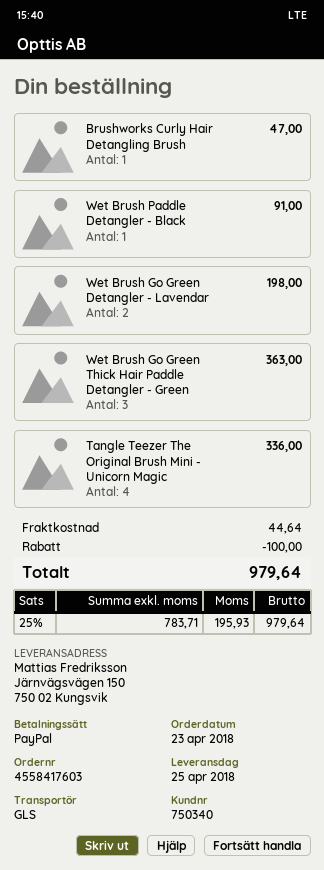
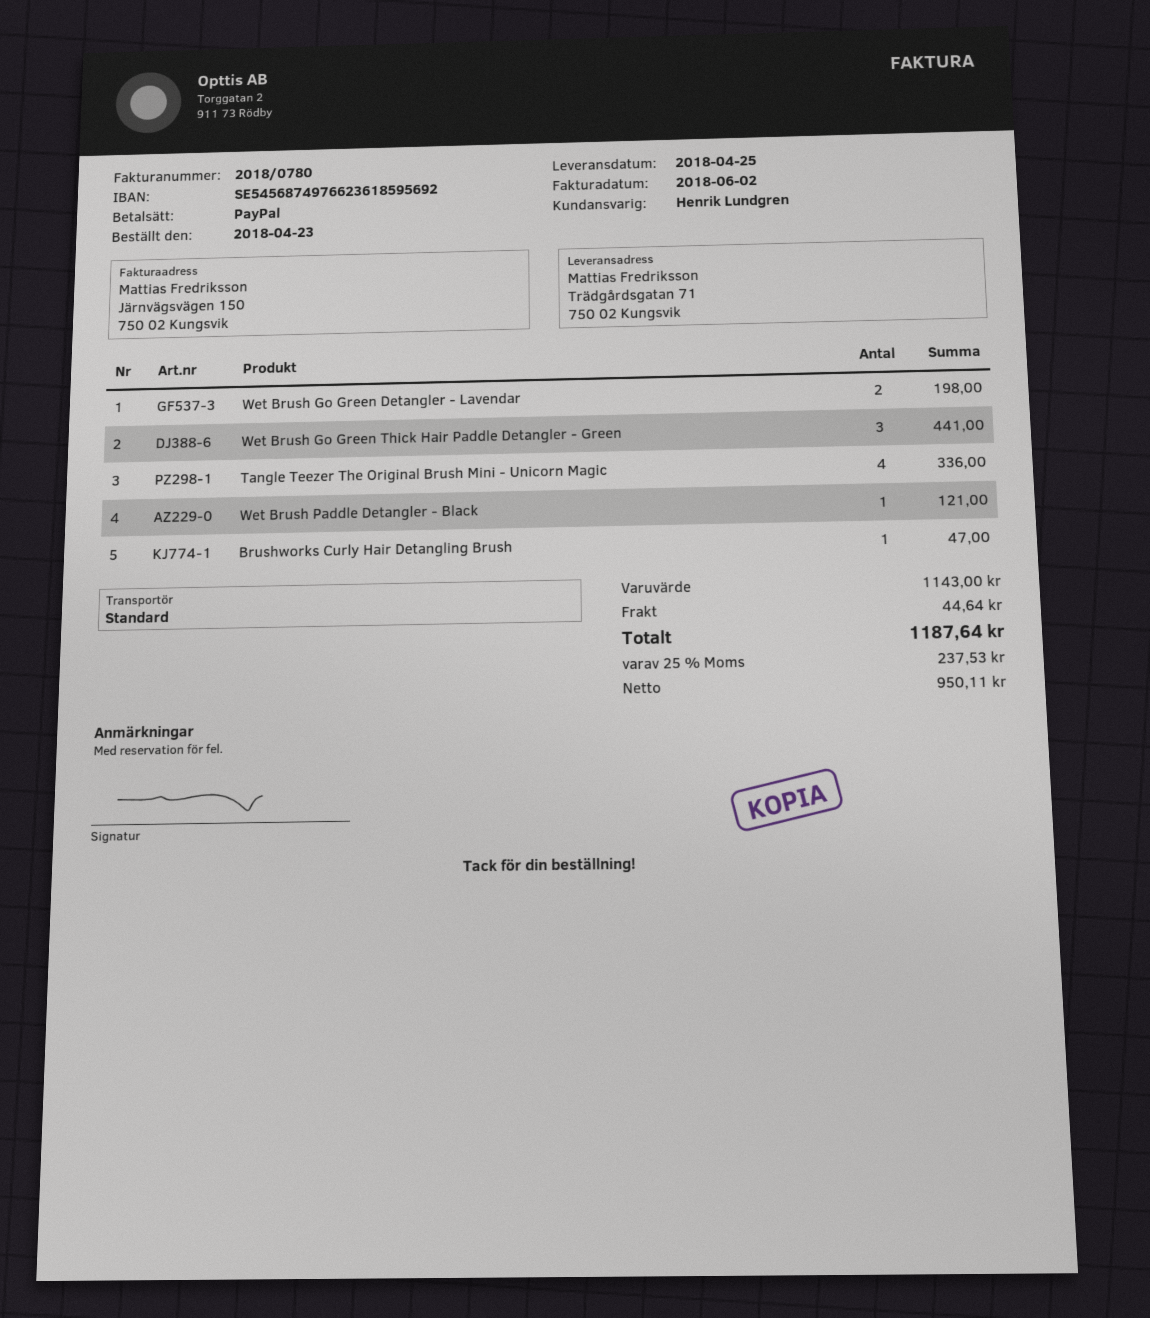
shipping method: GLS -> standard
ship to: Järnvägsvägen 150, 750 02 Kungsvik -> Trädgårdsgatan 71, 750 02 Kungsvik
Wet Brush Paddle Detangler - Black: 1 for 91.00 -> 1 for 121.00
Wet Brush Go Green Thick Hair Paddle Detangler - Green: 3 for 363.00 -> 3 for 441.00
discount: 100.00 -> none
net: 783.71 -> 950.11
tax: 25% = 195.93 -> 25% = 237.53
total: 979.64 -> 1187.64

